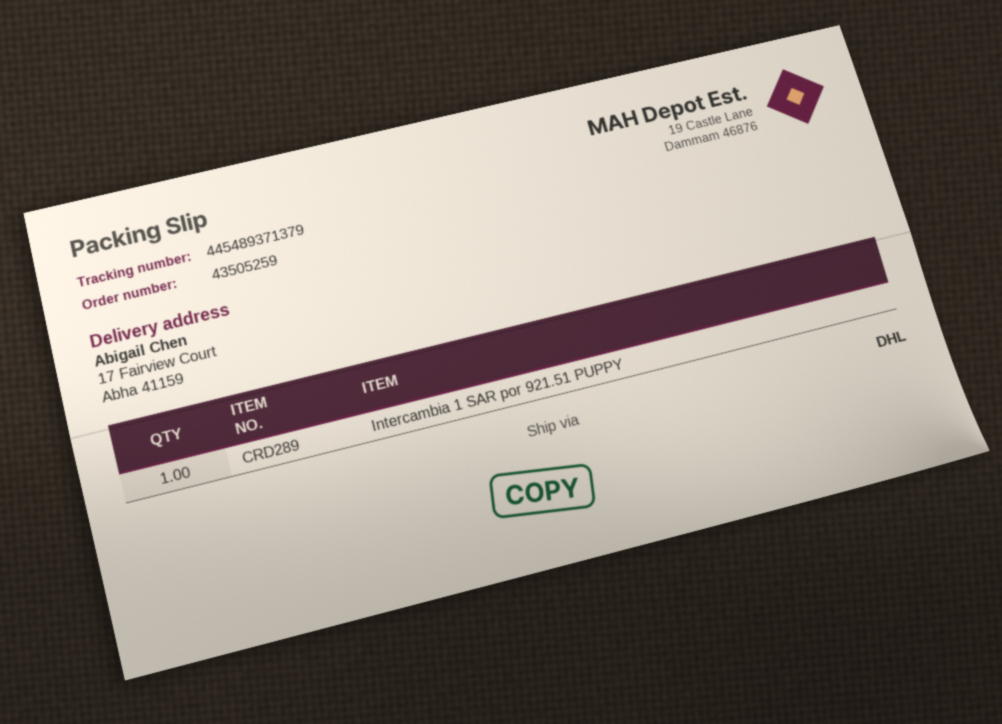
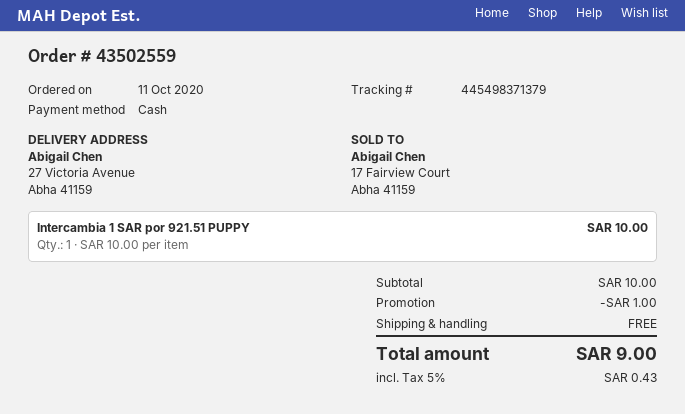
order number: 43505259 -> 43502559
tracking number: 445489371379 -> 445498371379
ship to: 17 Fairview Court, Abha 41159 -> 27 Victoria Avenue, Abha 41159

